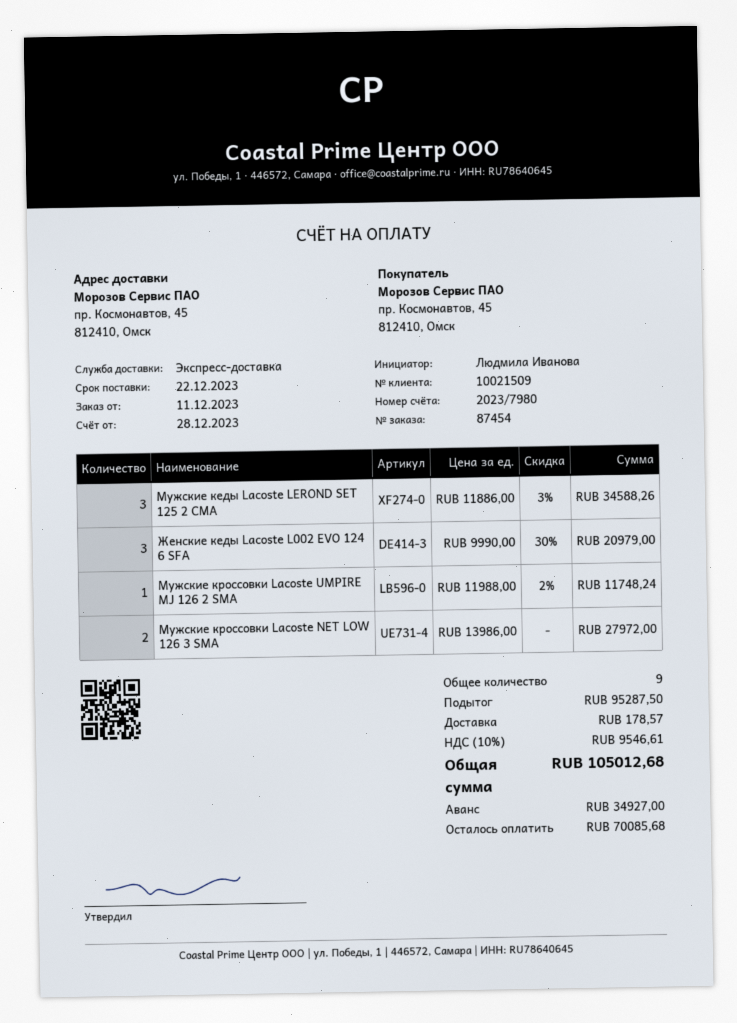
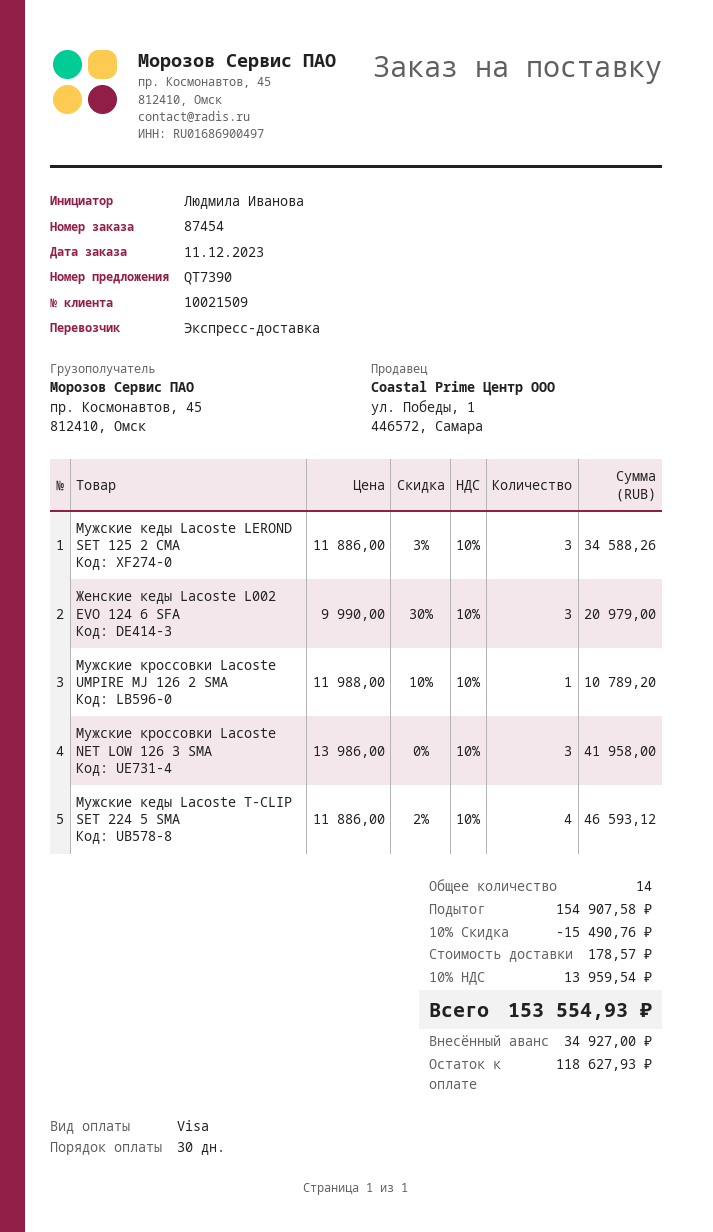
Мужские кроссовки Lacoste UMPIRE MJ 126 2 SMA: 1 x 11988.00 - 2% = 11748.24 -> 1 x 11988.00 - 10% = 10789.20
Мужские кроссовки Lacoste NET LOW 126 3 SMA: 2 x 13986.00 = 27972.00 -> 3 x 13986.00 = 41958.00
Мужские кеды Lacoste T-CLIP SET 224 5 SMA: none -> 4 x 11886.00 - 2% = 46593.12
total quantity: 9 -> 14
subtotal: 95287.50 -> 154907.58
discount: none -> 10% = 15490.76
tax: 10% = 9546.61 -> 10% = 13959.54
total: 105012.68 -> 153554.93
balance: 70085.68 -> 118627.93

